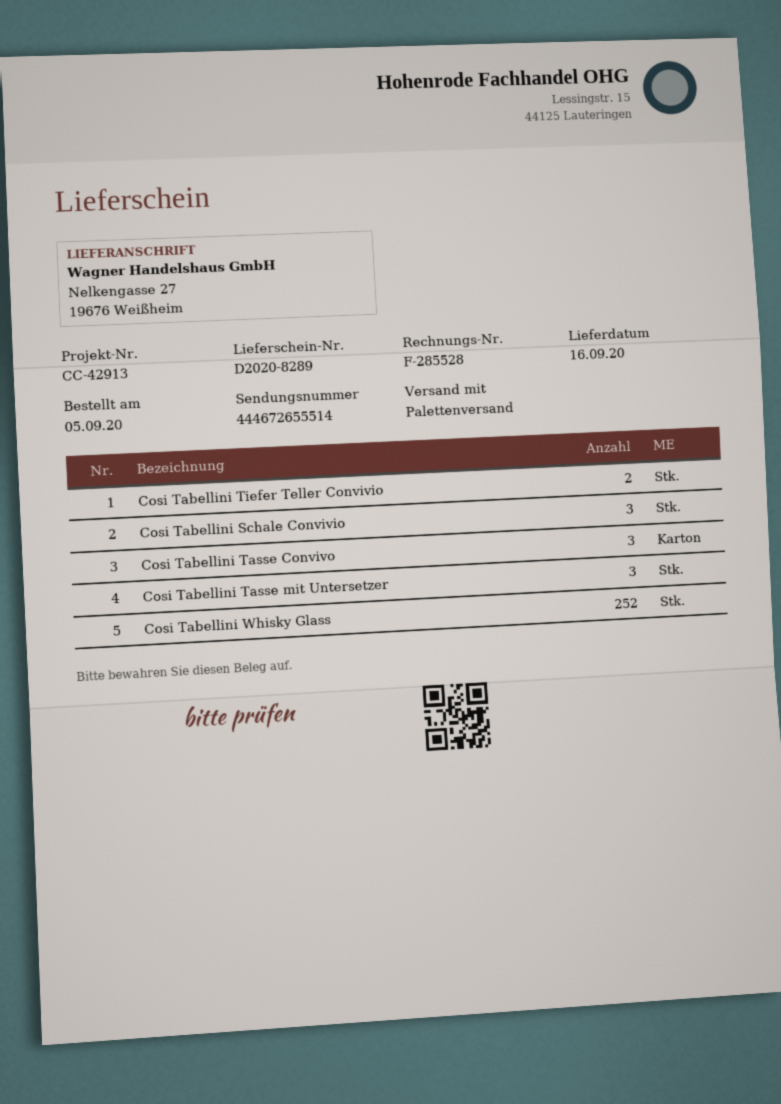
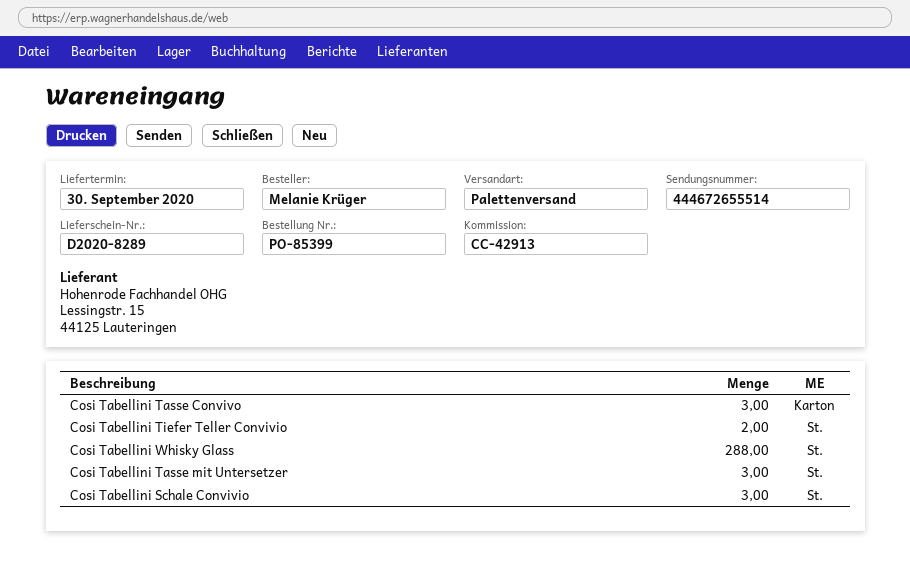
delivery date: 2020-09-16 -> 2020-09-30
Cosi Tabellini Whisky Glass: 252 -> 288

